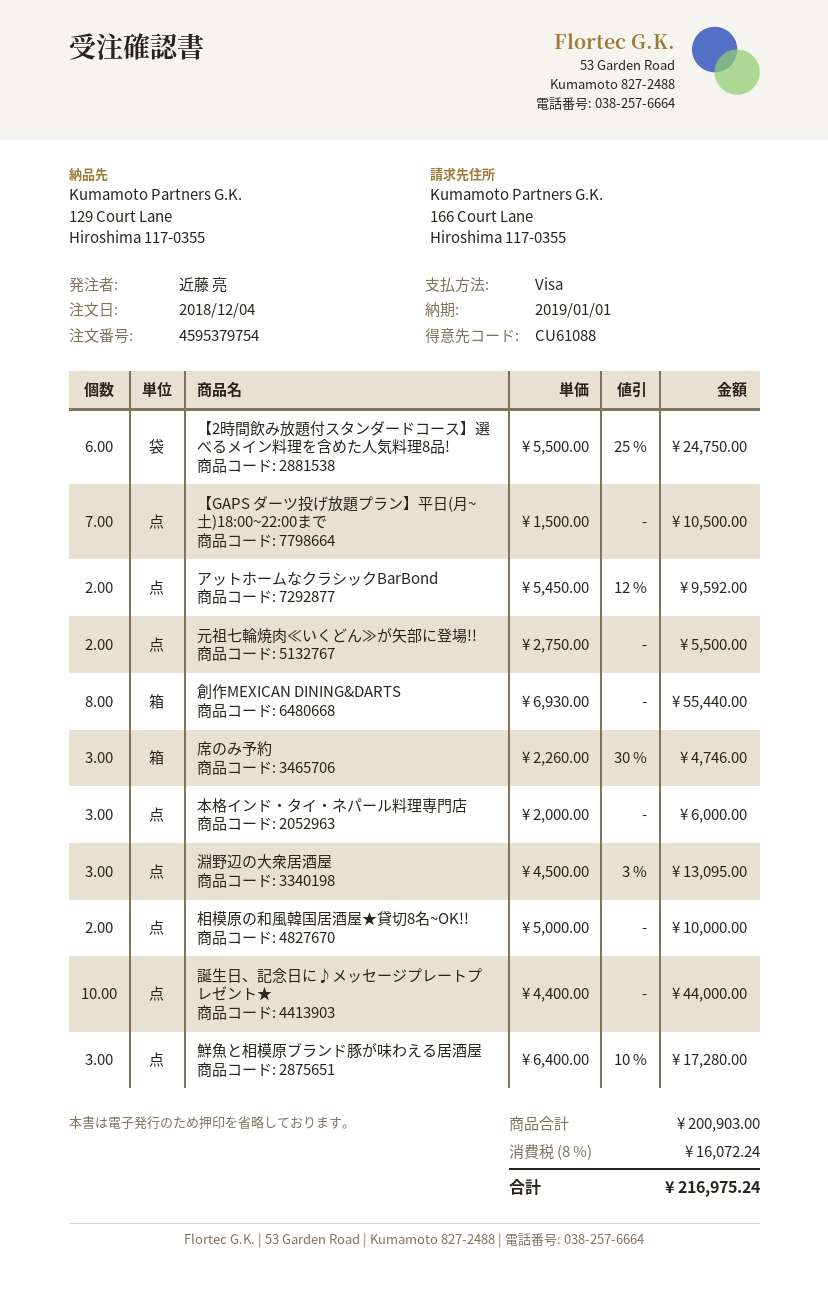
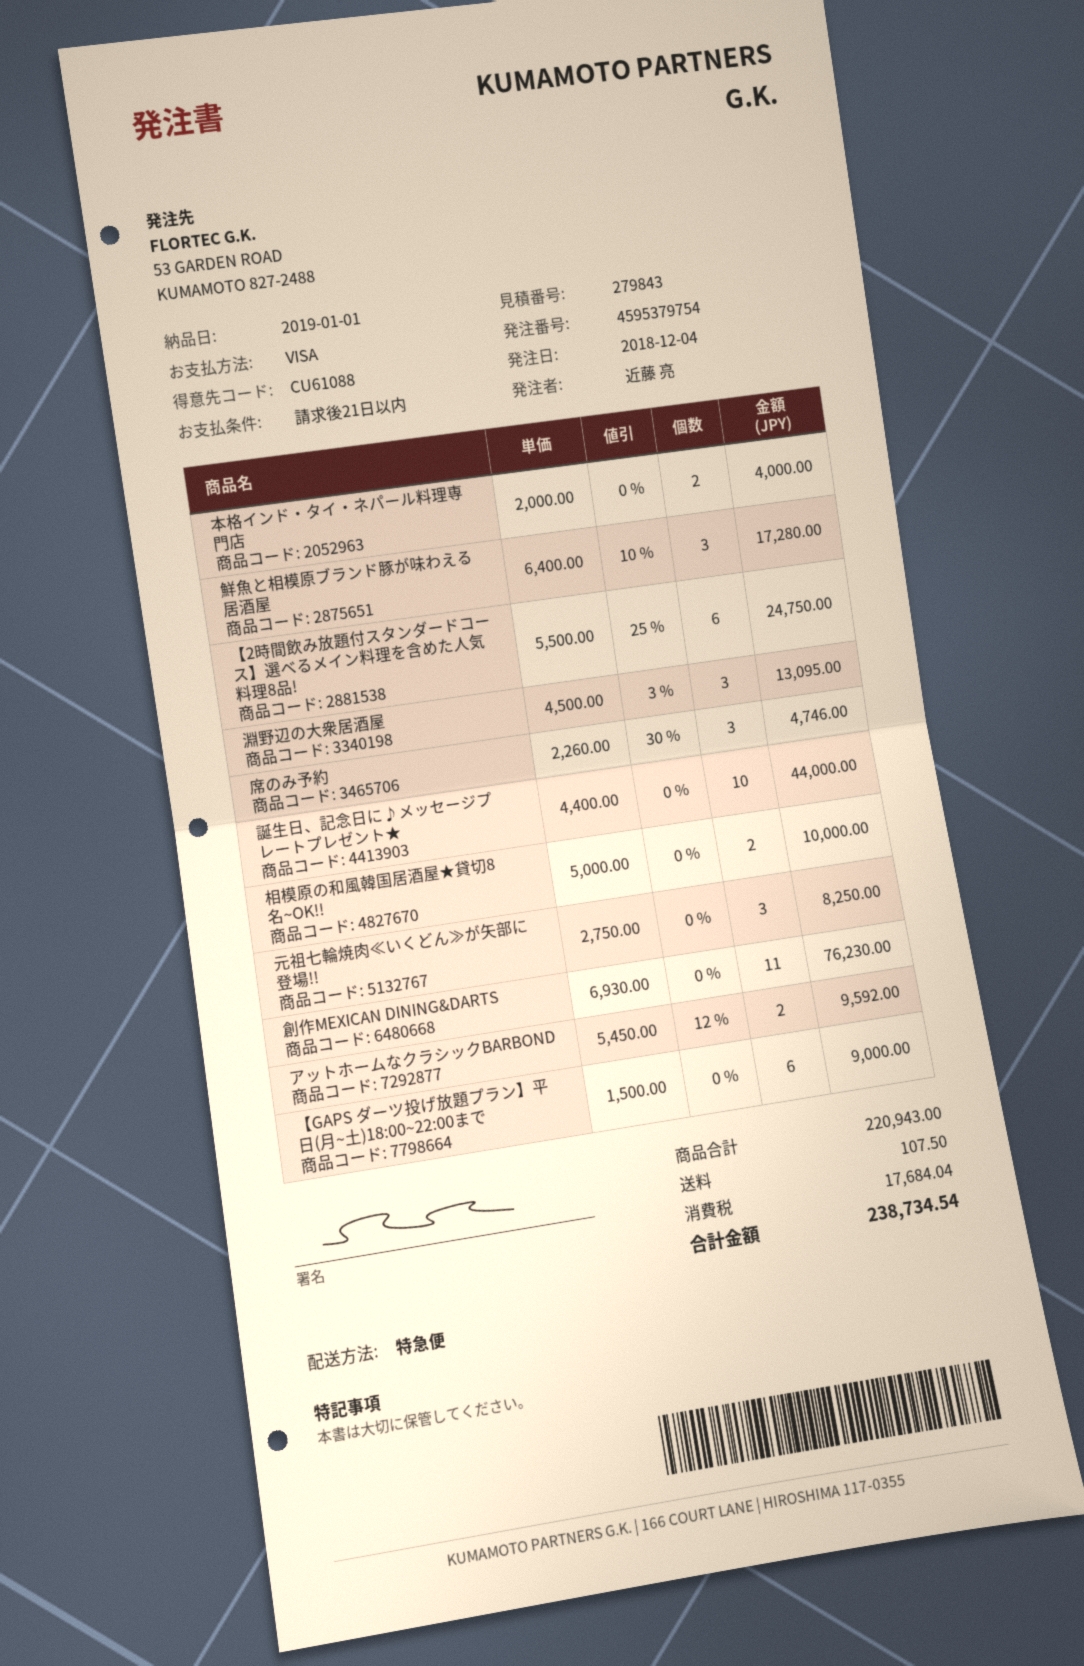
【GAPS ダーツ投げ放題プラン】平日(月~土)18:00~22:00まで: 7 x 1500.00 = 10500.00 -> 6 x 1500.00 = 9000.00
元祖七輪焼肉≪いくどん≫が矢部に登場!!: 2 x 2750.00 = 5500.00 -> 3 x 2750.00 = 8250.00
創作MEXICAN DINING&DARTS: 8 x 6930.00 = 55440.00 -> 11 x 6930.00 = 76230.00
本格インド・タイ・ネパール料理専門店: 3 x 2000.00 = 6000.00 -> 2 x 2000.00 = 4000.00
subtotal: 200903.00 -> 220943.00
shipping: none -> 107.50
tax: 16072.24 -> 17684.04
total: 216975.24 -> 238734.54

